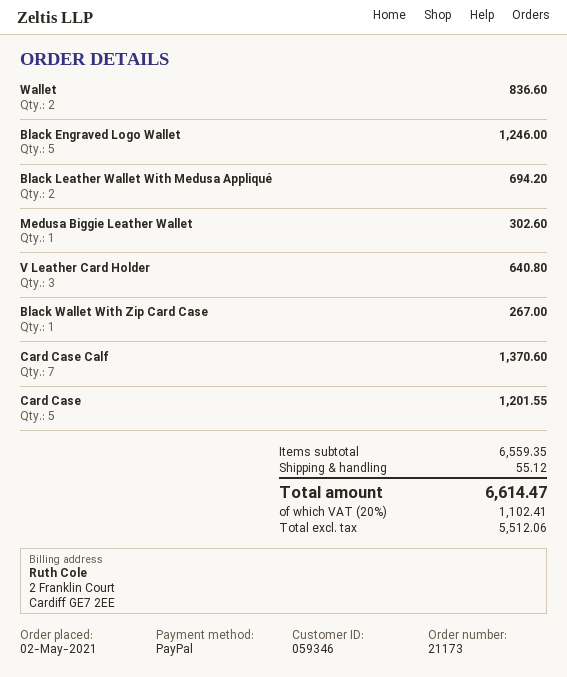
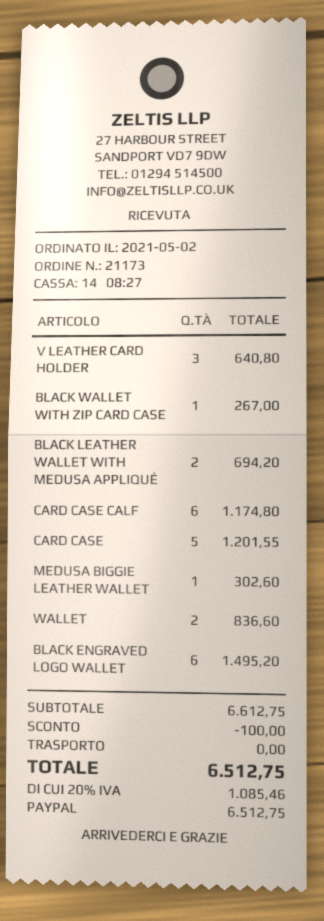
Black Engraved Logo Wallet: 5 for 1246.00 -> 6 for 1495.20
Card Case Calf: 7 for 1370.60 -> 6 for 1174.80
subtotal: 6559.35 -> 6612.75
discount: none -> 100.00
shipping: 55.12 -> 0.00
tax: 20% = 1102.41 -> 20% = 1085.46
total: 6614.47 -> 6512.75

